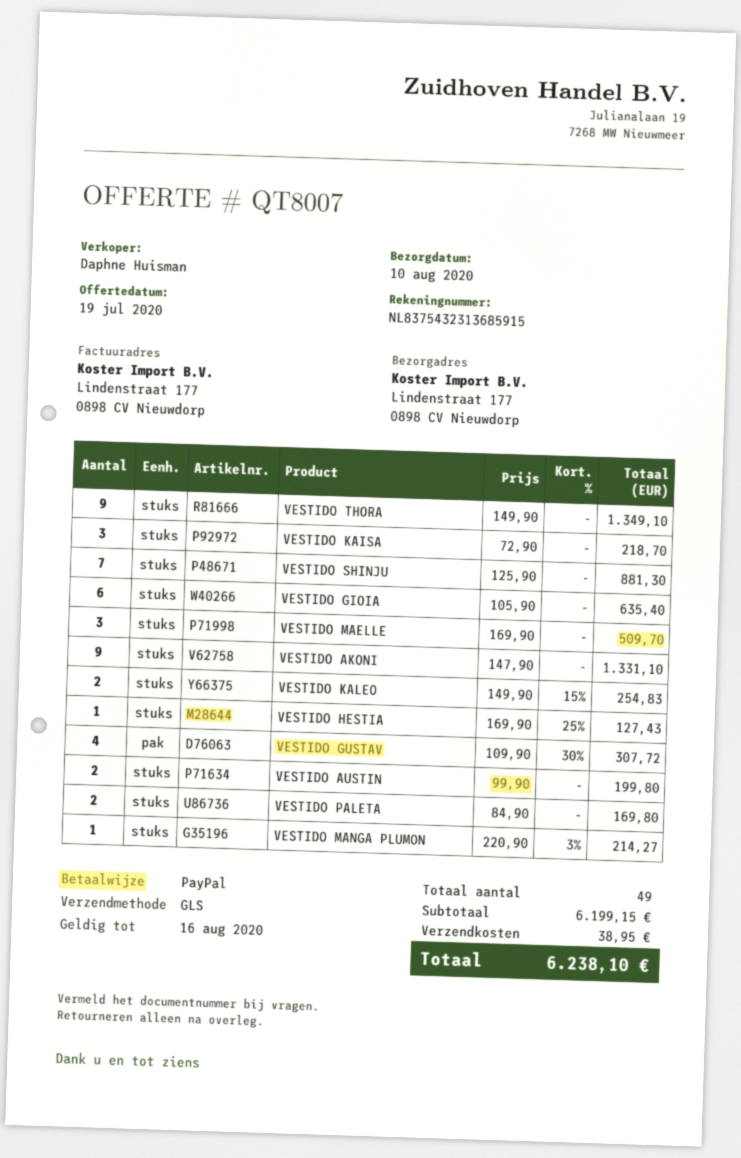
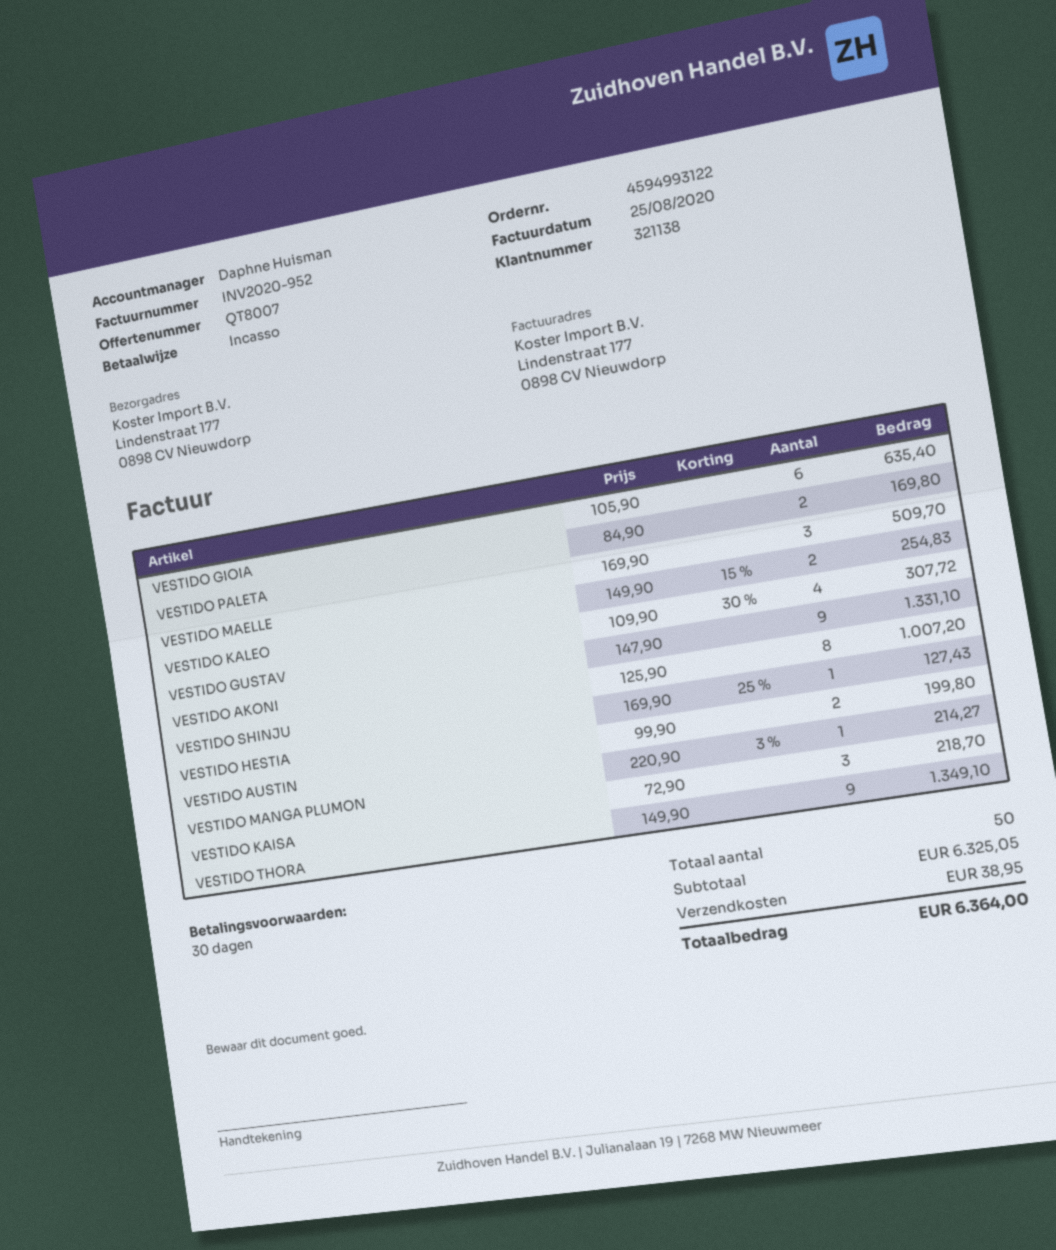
payment method: PayPal -> direct debit
VESTIDO SHINJU: 7 x 125.90 = 881.30 -> 8 x 125.90 = 1007.20
total quantity: 49 -> 50
subtotal: 6199.15 -> 6325.05
total: 6238.10 -> 6364.00

